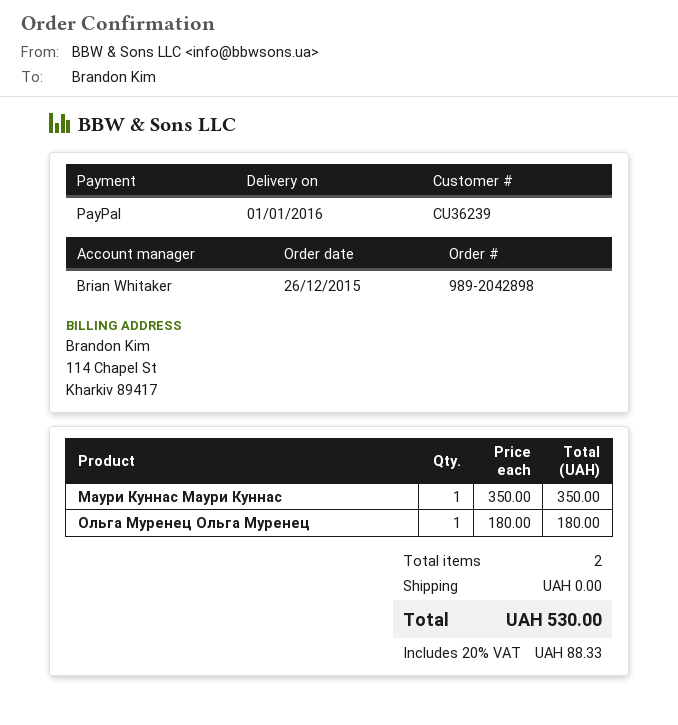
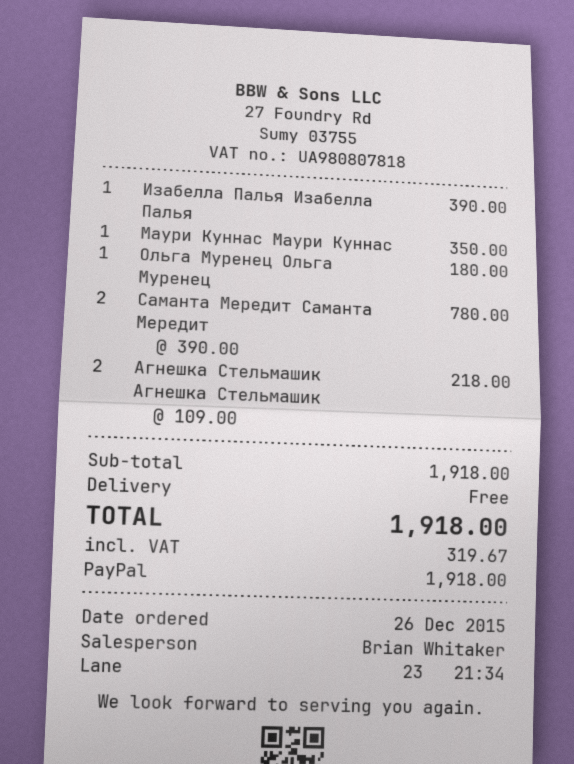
Изабелла Палья Изабелла Палья: none -> 1 x 390.00 = 390.00
Саманта Мередит Саманта Мередит: none -> 2 x 390.00 = 780.00
Агнешка Стельмашик Агнешка Стельмашик: none -> 2 x 109.00 = 218.00
tax: 88.33 -> 319.67
total: 530.00 -> 1918.00

